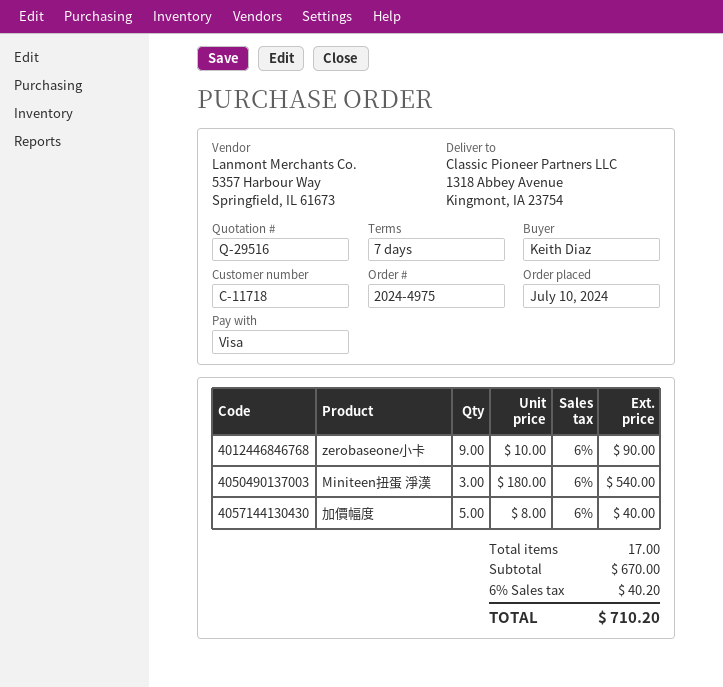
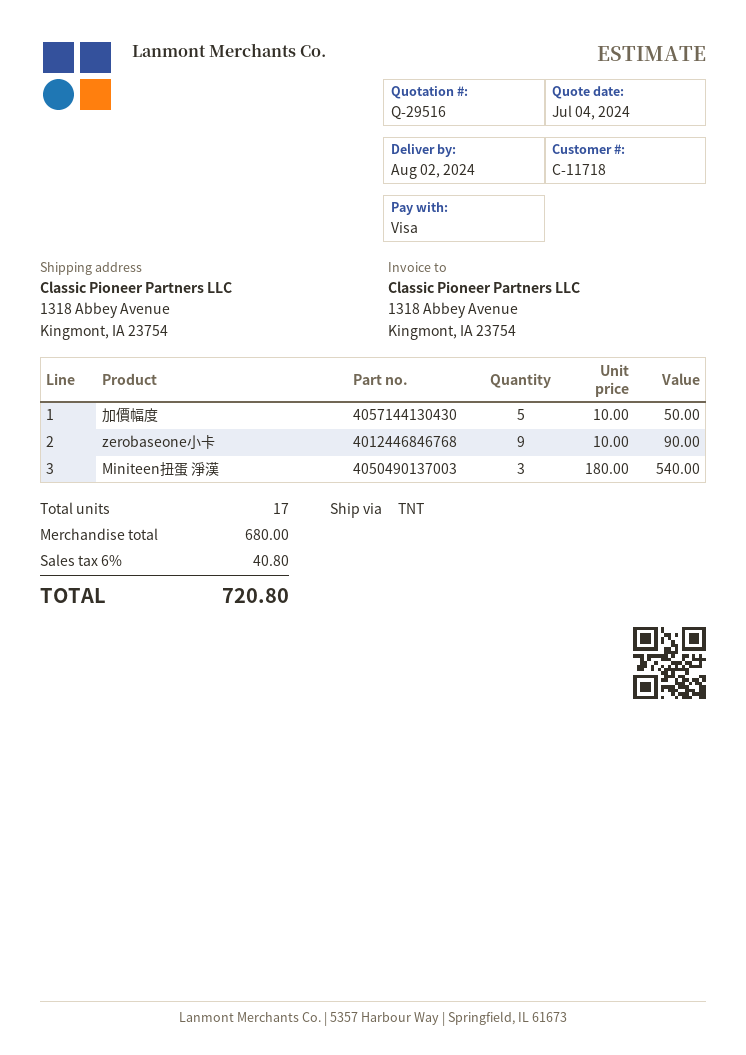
加價幅度: 5 x 8.00 = 40.00 -> 5 x 10.00 = 50.00
subtotal: 670.00 -> 680.00
tax: 6% = 40.20 -> 6% = 40.80
total: 710.20 -> 720.80

